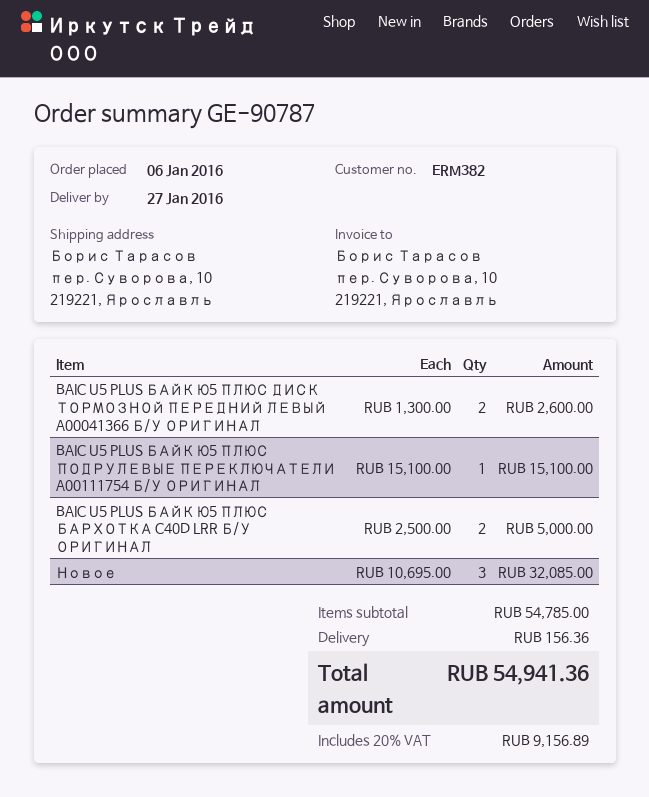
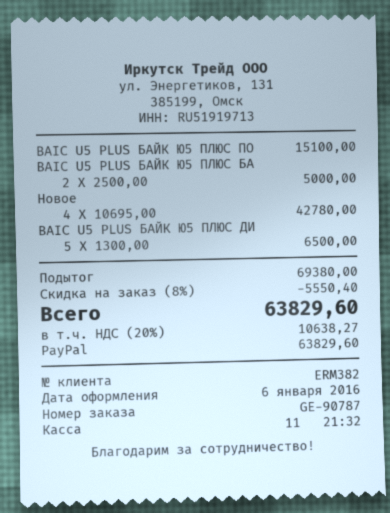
BAIC U5 PLUS БАЙК Ю5 ПЛЮС ДИСК ТОРМОЗНОЙ ПЕРЕДНИЙ ЛЕВЫЙ A00041366 Б/У ОРИГИНАЛ: 2 x 1300.00 = 2600.00 -> 5 x 1300.00 = 6500.00
Новое: 3 x 10695.00 = 32085.00 -> 4 x 10695.00 = 42780.00
subtotal: 54785.00 -> 69380.00
discount: none -> 8% = 5550.40
shipping: 156.36 -> none
tax: 20% = 9156.89 -> 20% = 10638.27
total: 54941.36 -> 63829.60

